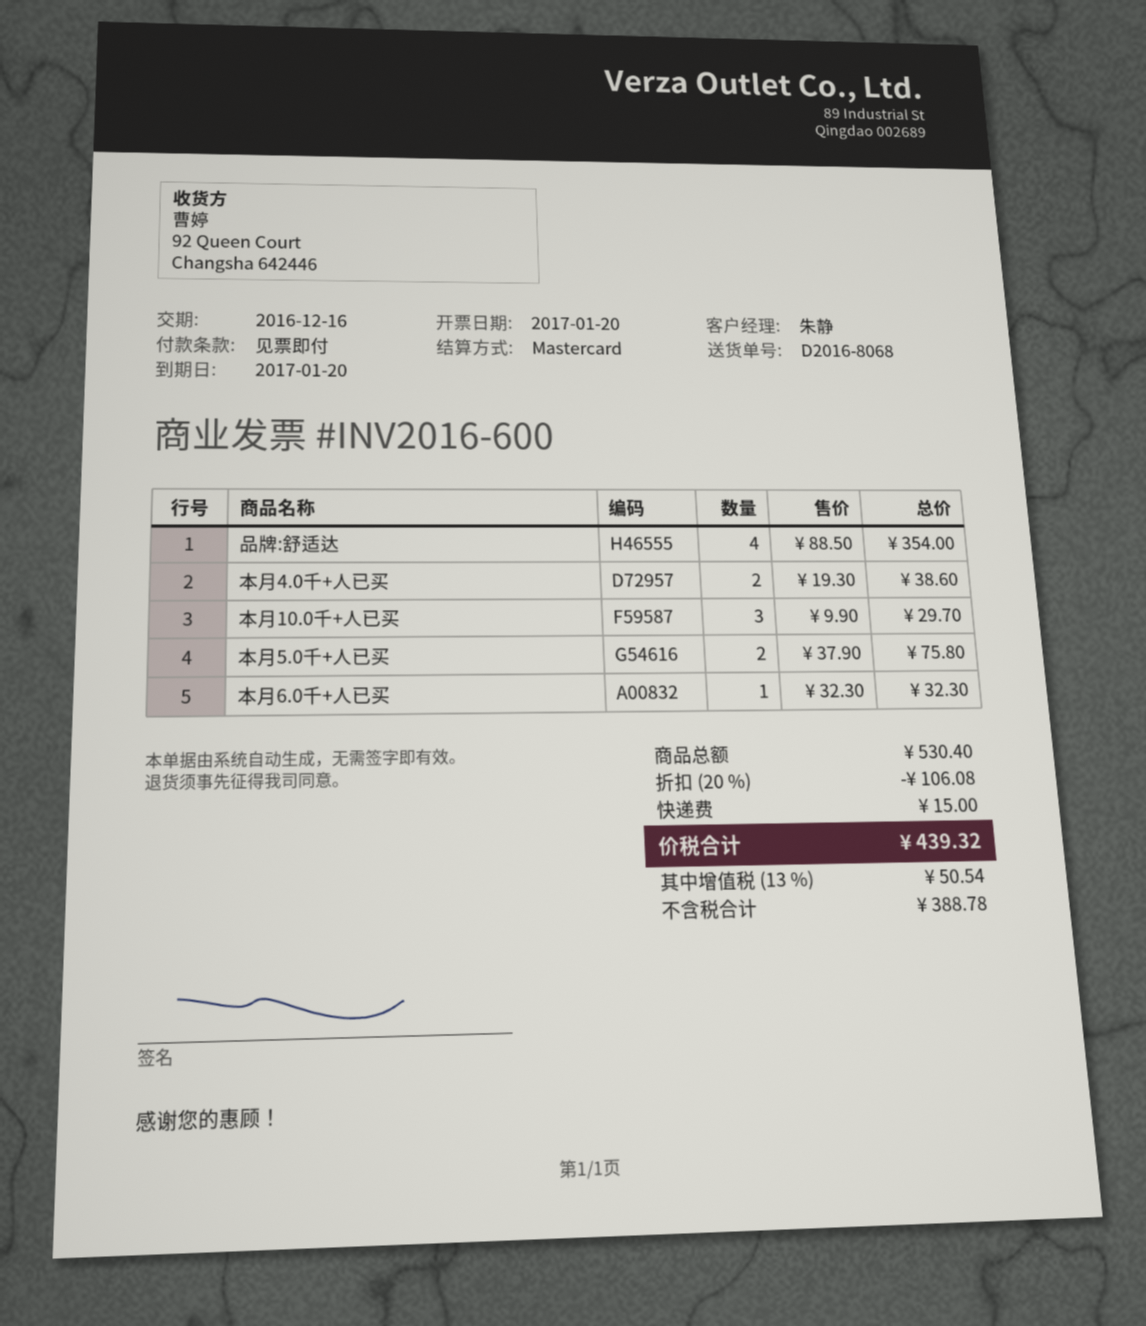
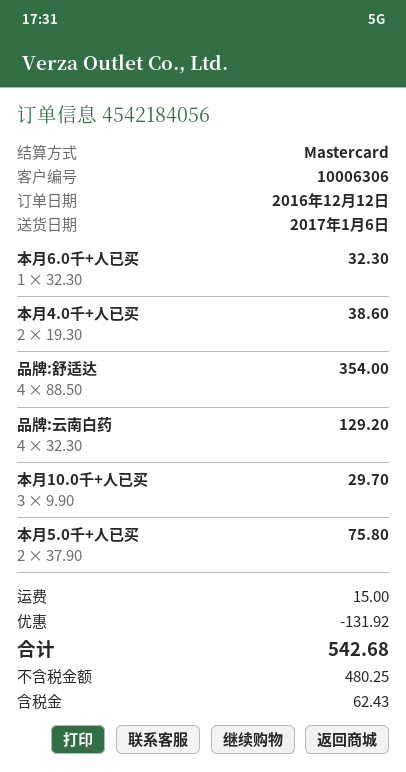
delivery date: 2016-12-16 -> 2017-01-06
品牌:云南白药: none -> 4 x 32.30 = 129.20
discount: 106.08 -> 131.92
net: 388.78 -> 480.25
tax: 50.54 -> 62.43
total: 439.32 -> 542.68

